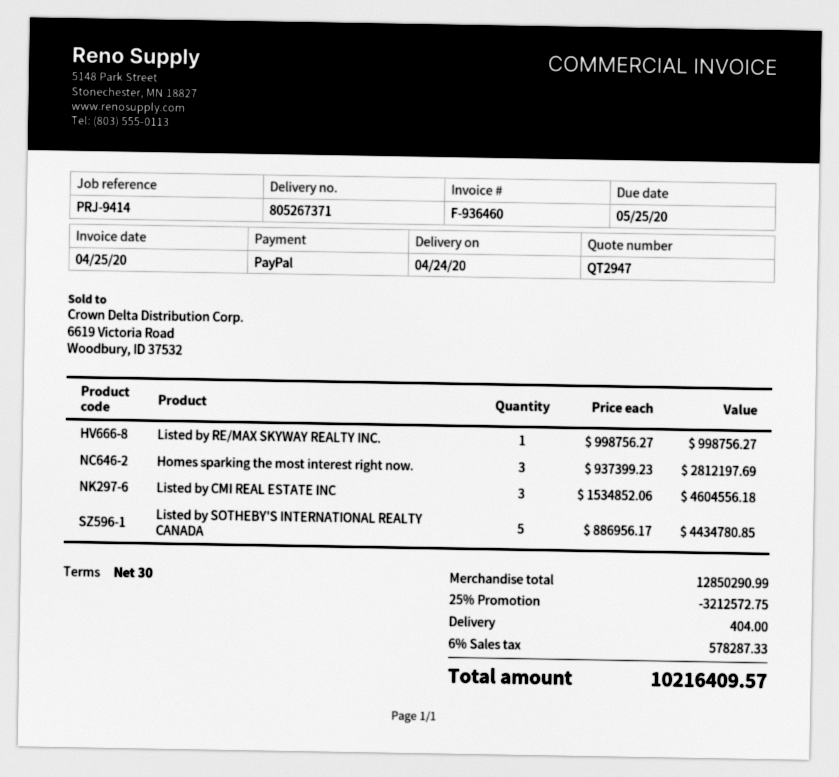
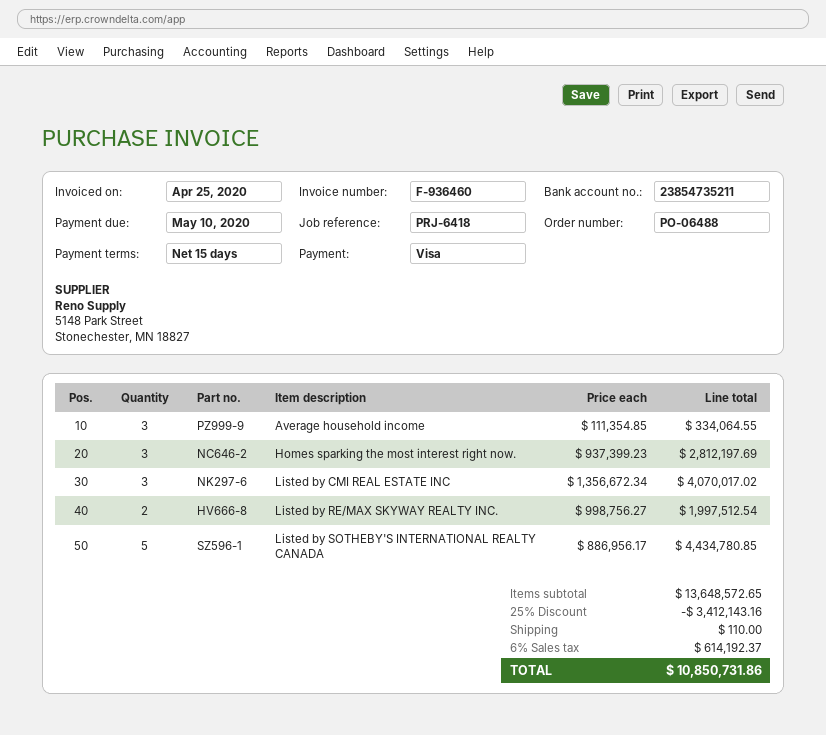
payment terms: 30 days -> 15 days
due date: 2020-05-25 -> 2020-05-10
reference: PRJ-9414 -> PRJ-6418
payment method: PayPal -> Visa
Listed by RE/MAX SKYWAY REALTY INC.: 1 x 998756.27 = 998756.27 -> 2 x 998756.27 = 1997512.54
Listed by CMI REAL ESTATE INC: 3 x 1534852.06 = 4604556.18 -> 3 x 1356672.34 = 4070017.02
Average household income: none -> 3 x 111354.85 = 334064.55
subtotal: 12850290.99 -> 13648572.65
discount: 25% = 3212572.75 -> 25% = 3412143.16
shipping: 404.00 -> 110.00
tax: 6% = 578287.33 -> 6% = 614192.37
total: 10216409.57 -> 10850731.86

